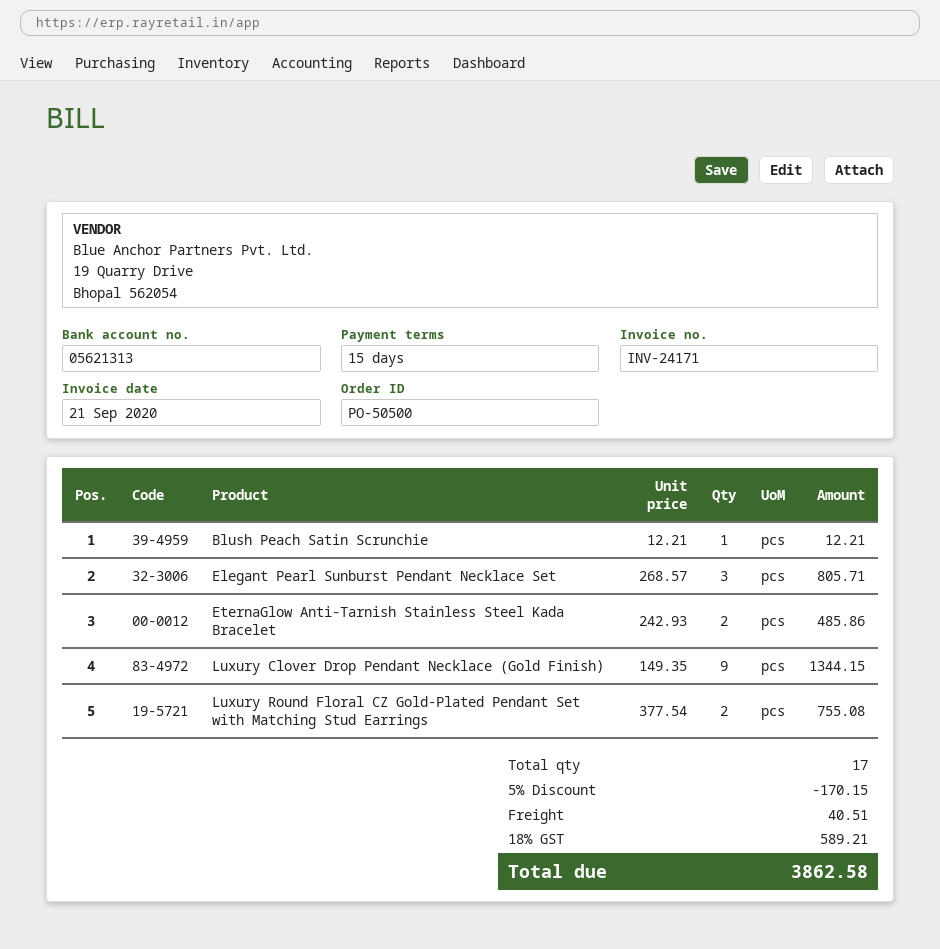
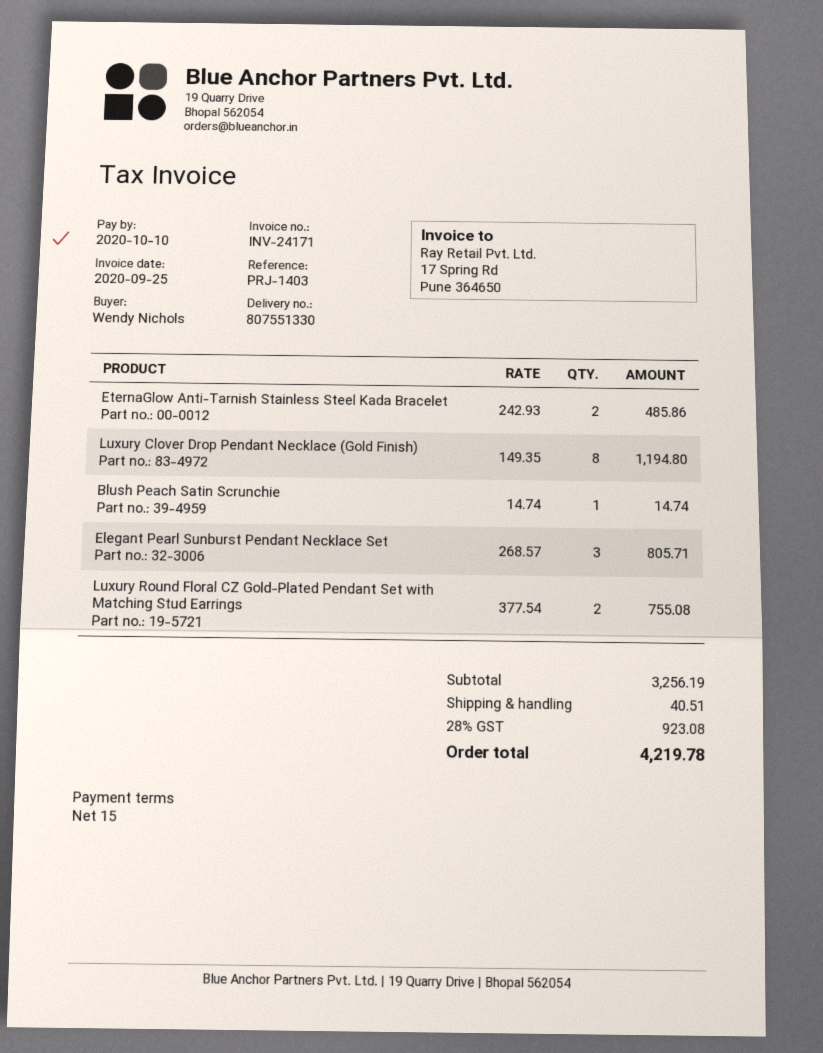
invoice date: 2020-09-21 -> 2020-09-25
Blush Peach Satin Scrunchie: 1 x 12.21 = 12.21 -> 1 x 14.74 = 14.74
Luxury Clover Drop Pendant Necklace (Gold Finish): 9 x 149.35 = 1344.15 -> 8 x 149.35 = 1194.80
discount: 5% = 170.15 -> none
tax: 18% = 589.21 -> 28% = 923.08
total: 3862.58 -> 4219.78

